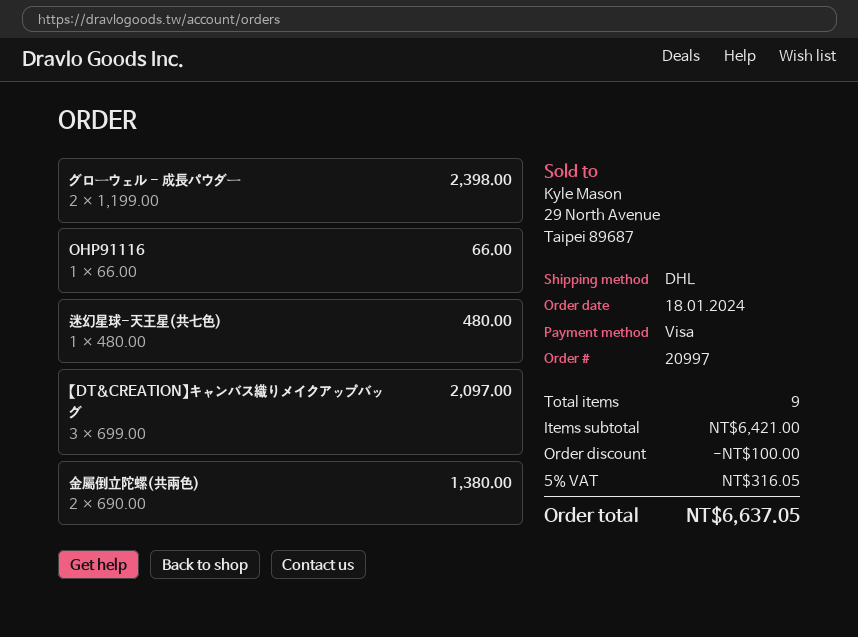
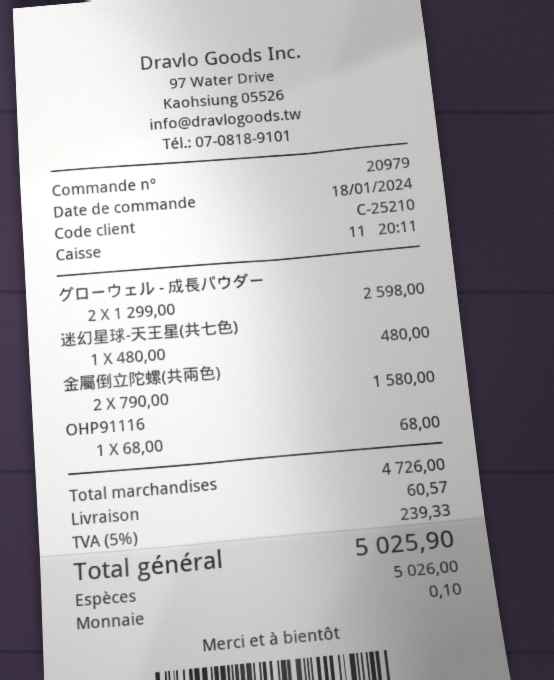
order number: 20997 -> 20979
payment method: Visa -> cash
グローウェル - 成長パウダー: 2 x 1199.00 = 2398.00 -> 2 x 1299.00 = 2598.00
OHP91116: 1 x 66.00 = 66.00 -> 1 x 68.00 = 68.00
【DT&CREATION】キャンバス織りメイクアップバッグ: 3 x 699.00 = 2097.00 -> none
金屬倒立陀螺(共兩色): 2 x 690.00 = 1380.00 -> 2 x 790.00 = 1580.00
subtotal: 6421.00 -> 4726.00
discount: 100.00 -> none
shipping: none -> 60.57
tax: 5% = 316.05 -> 5% = 239.33
total: 6637.05 -> 5025.90

